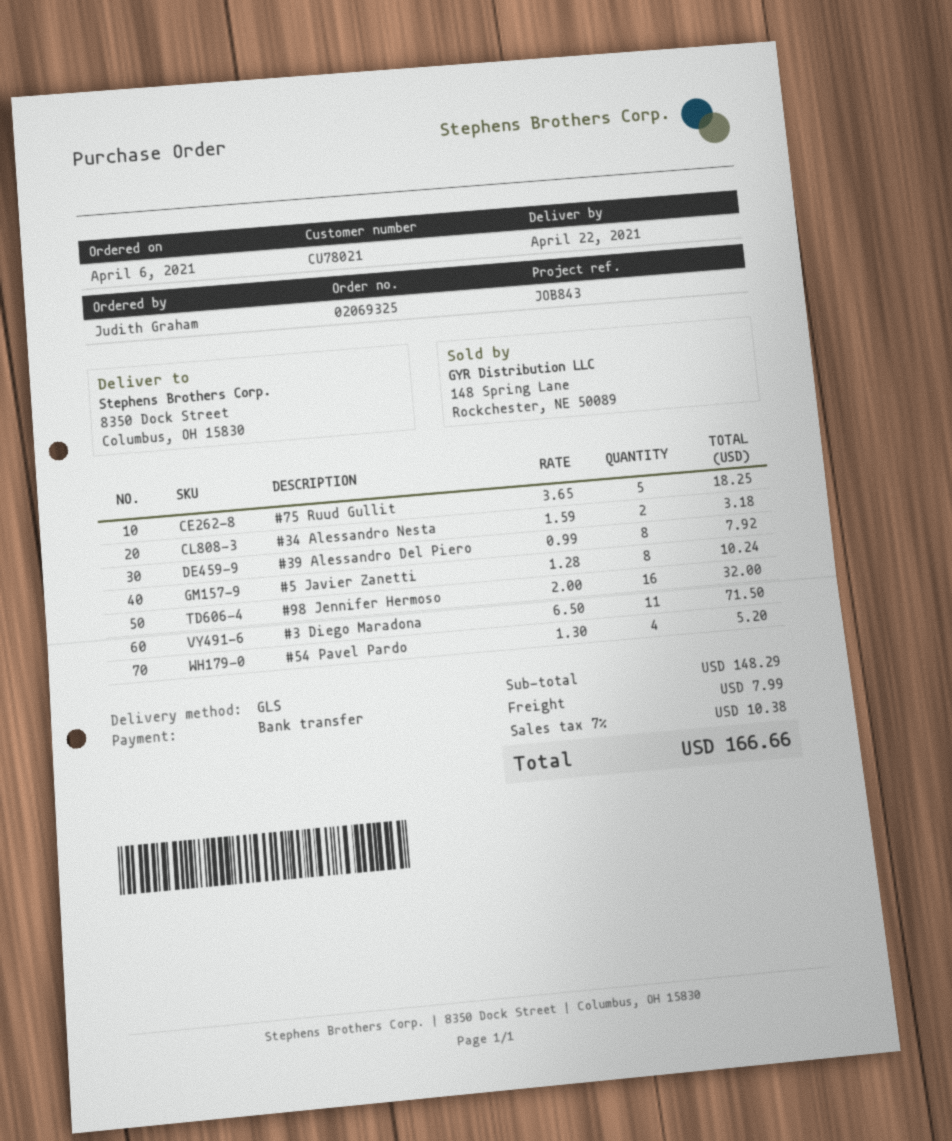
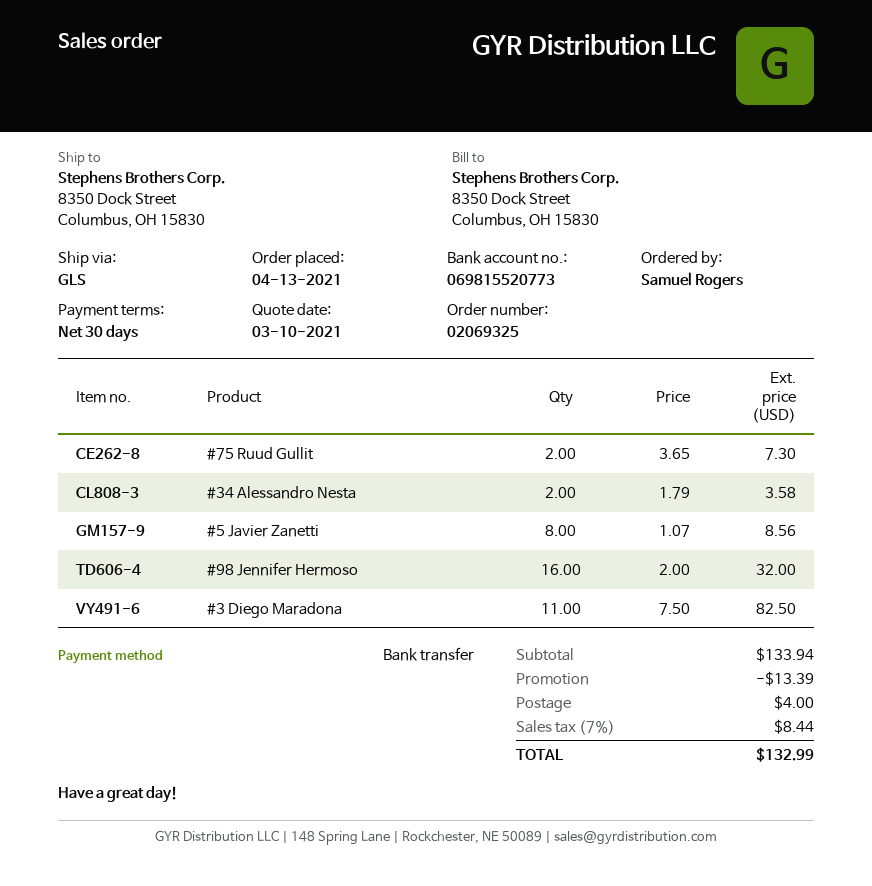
order date: 2021-04-06 -> 2021-04-13
ordered by: Judith Graham -> Samuel Rogers
#75 Ruud Gullit: 5 x 3.65 = 18.25 -> 2 x 3.65 = 7.30
#34 Alessandro Nesta: 2 x 1.59 = 3.18 -> 2 x 1.79 = 3.58
#39 Alessandro Del Piero: 8 x 0.99 = 7.92 -> none
#5 Javier Zanetti: 8 x 1.28 = 10.24 -> 8 x 1.07 = 8.56
#3 Diego Maradona: 11 x 6.50 = 71.50 -> 11 x 7.50 = 82.50
#54 Pavel Pardo: 4 x 1.30 = 5.20 -> none
subtotal: 148.29 -> 133.94
discount: none -> 13.39
shipping: 7.99 -> 4.00
tax: 7% = 10.38 -> 7% = 8.44
total: 166.66 -> 132.99

